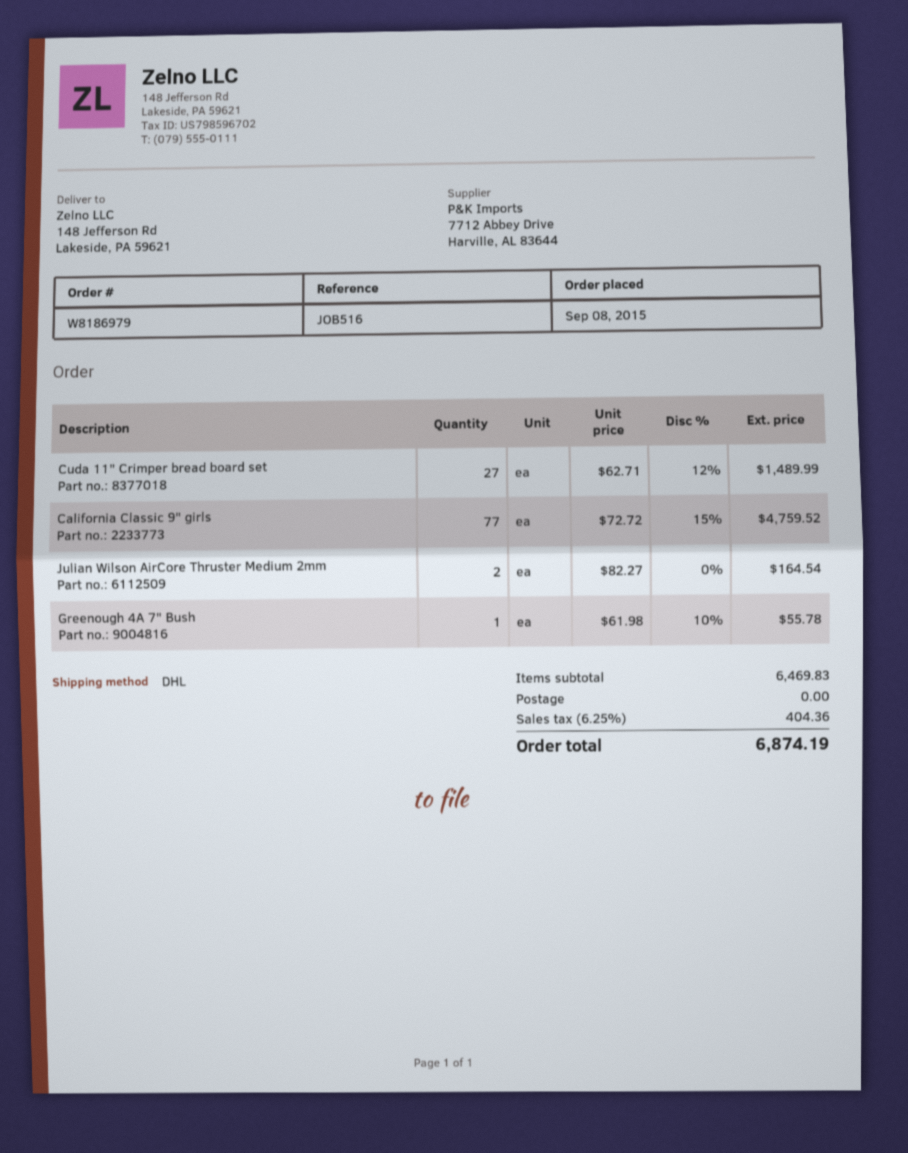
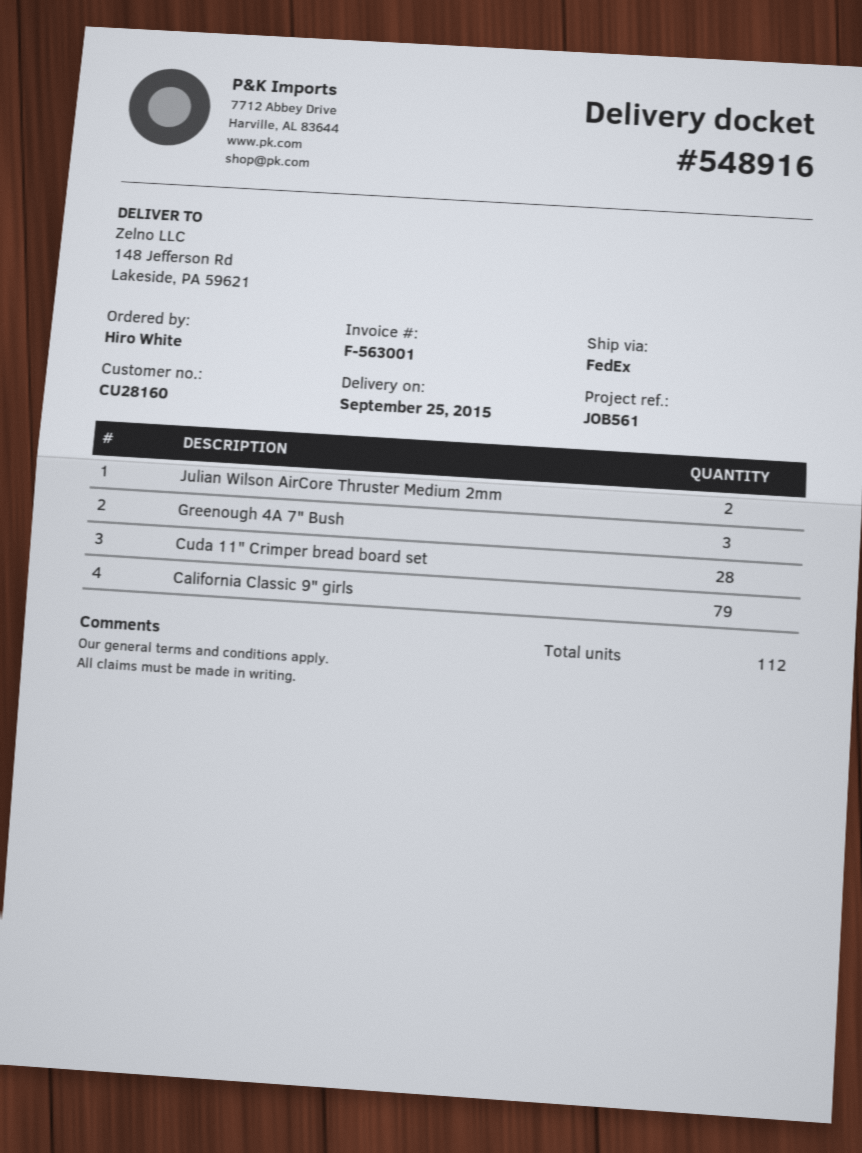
reference: JOB516 -> JOB561
shipping method: DHL -> FedEx
Cuda 11" Crimper bread board set: 27 -> 28
California Classic 9" girls: 77 -> 79
Greenough 4A 7" Bush: 1 -> 3

